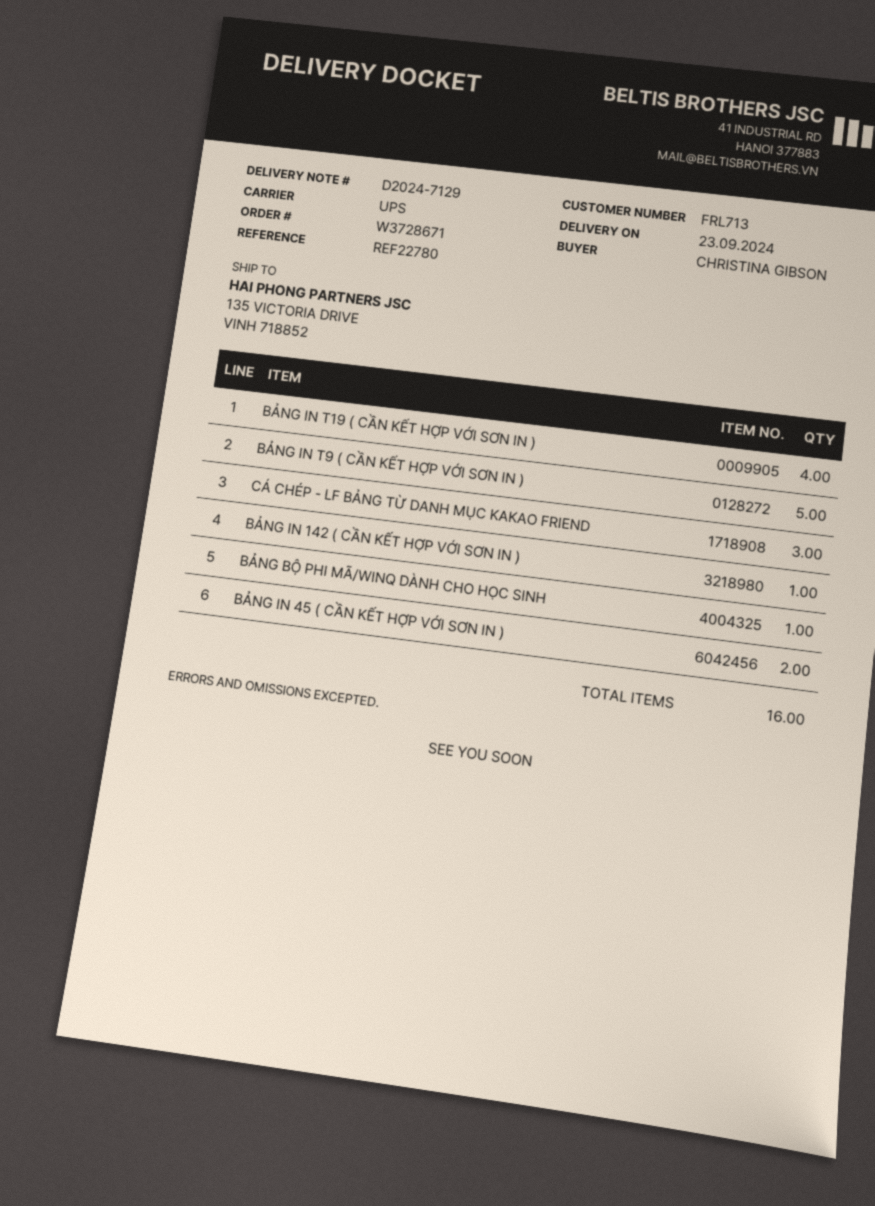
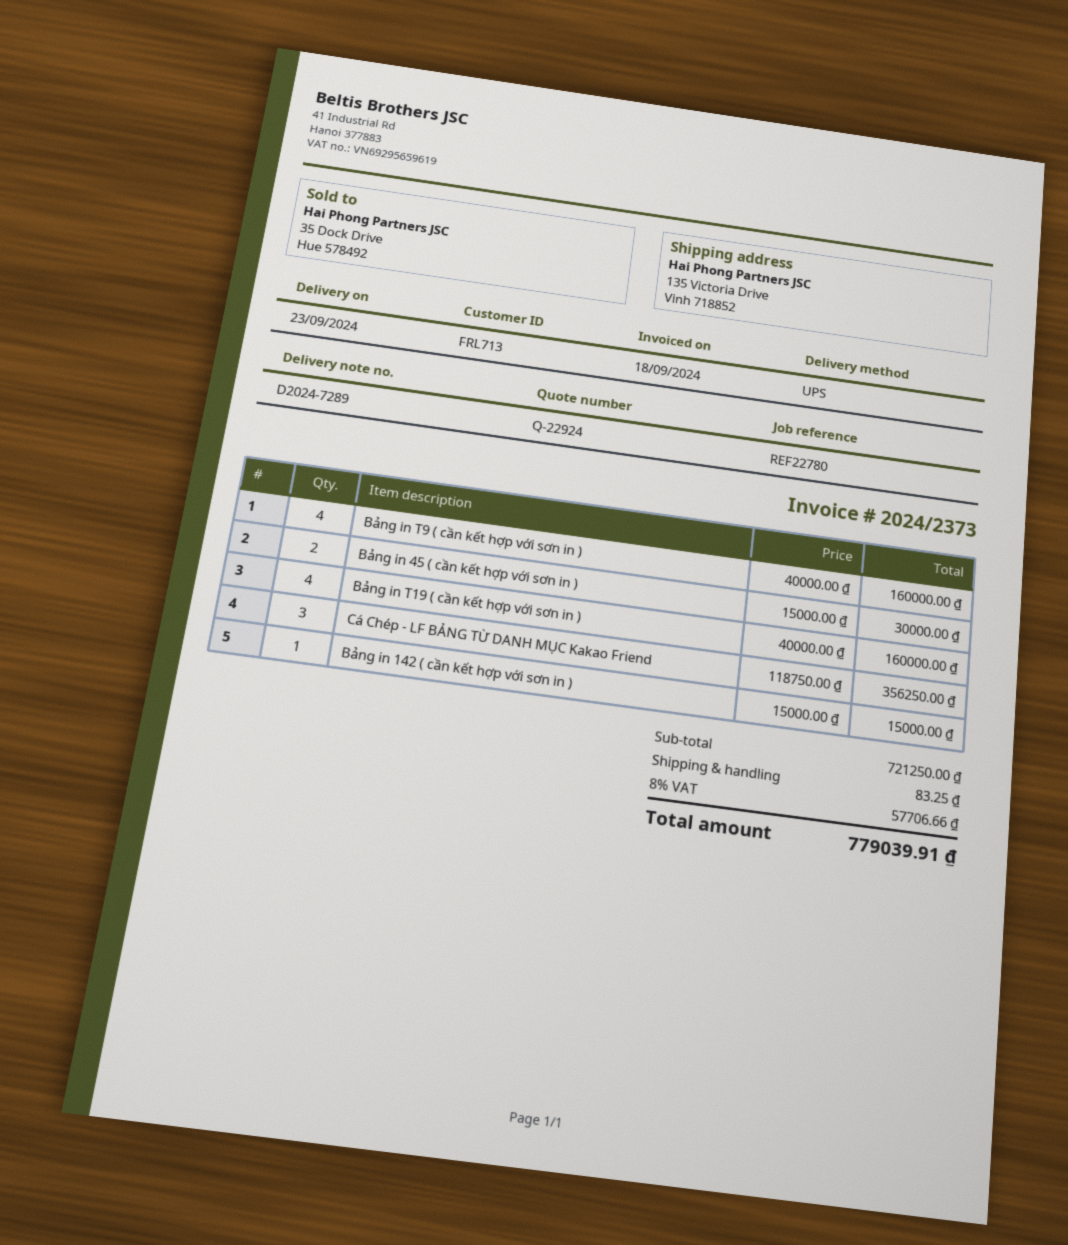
delivery note number: D2024-7129 -> D2024-7289
BẢNG IN T9 ( CẦN KẾT HỢP VỚI SƠN IN ): 5 -> 4
BẢNG BỘ PHI MÃ/WINQ DÀNH CHO HỌC SINH: 1 -> none

